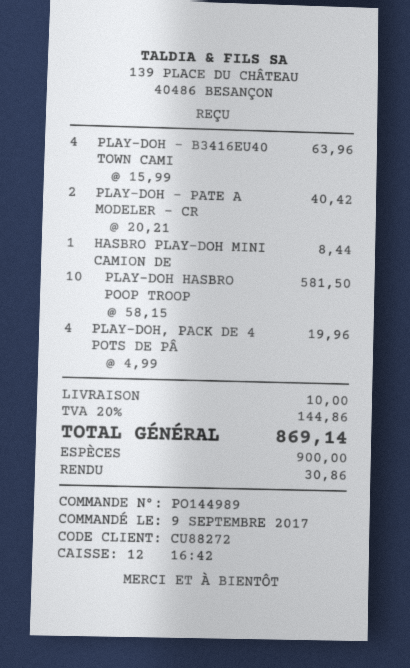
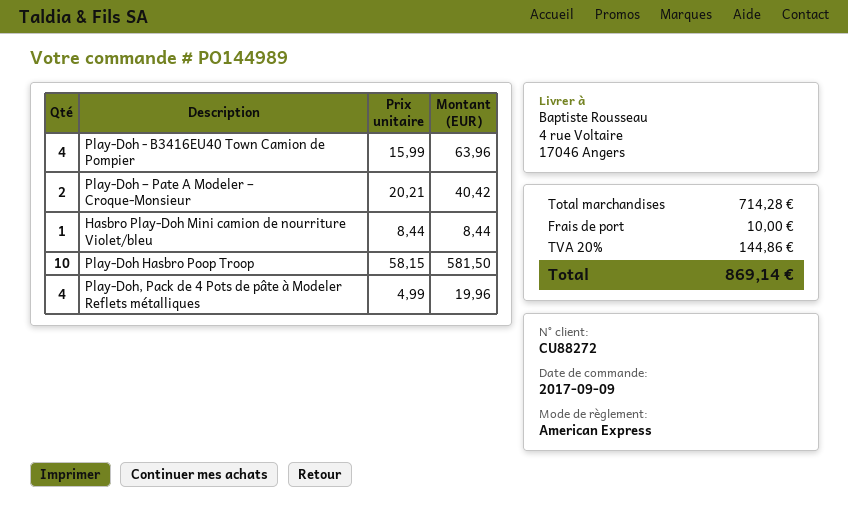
payment method: cash -> American Express

